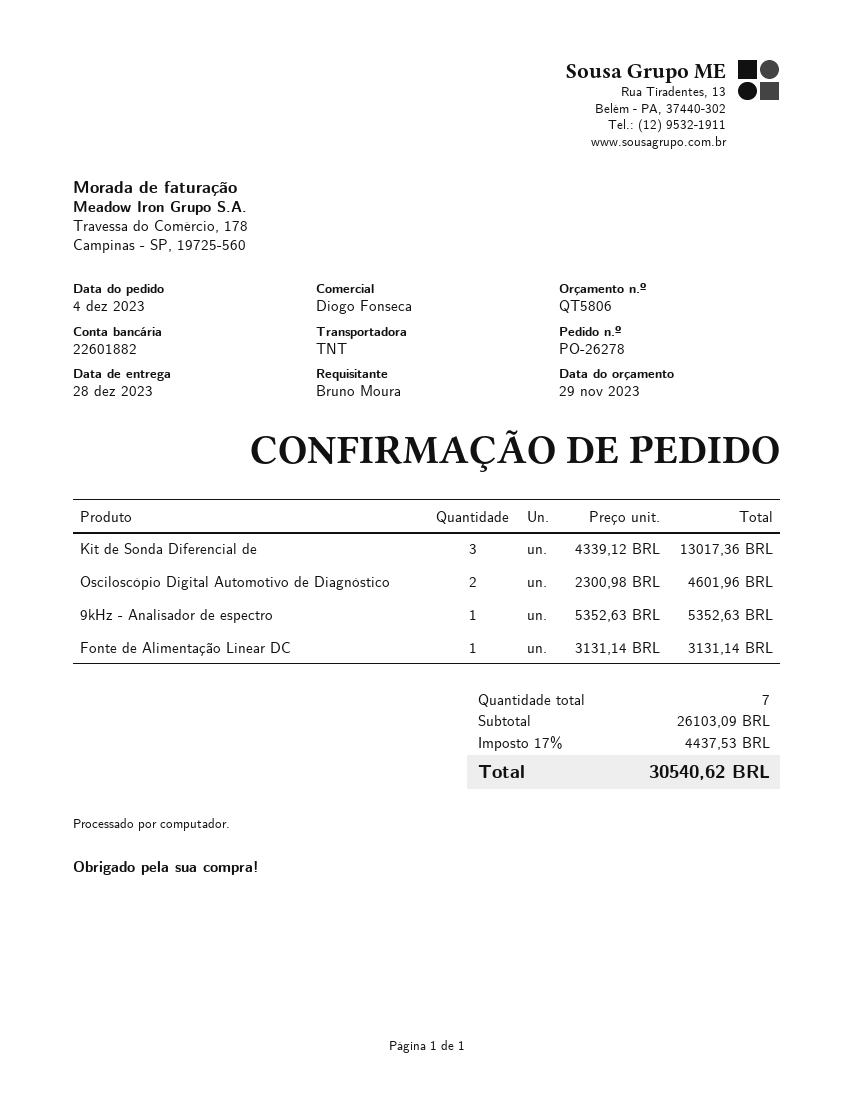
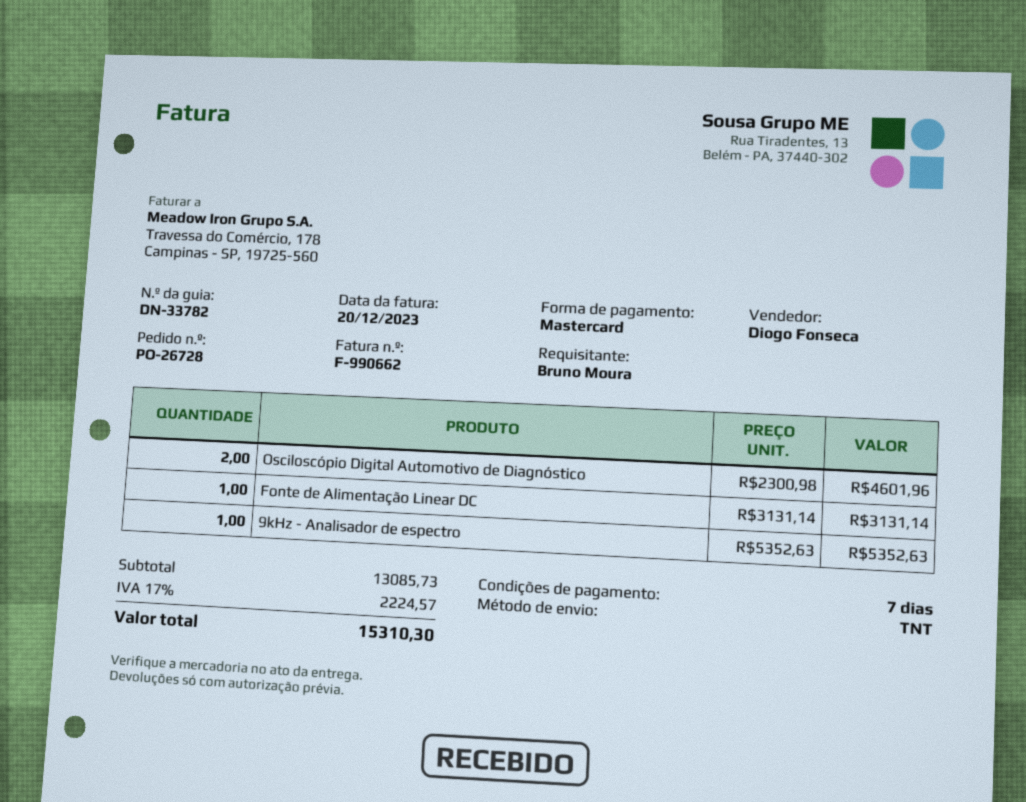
order number: PO-26278 -> PO-26728
Kit de Sonda Diferencial de: 3 x 4339.12 = 13017.36 -> none
subtotal: 26103.09 -> 13085.73
tax: 17% = 4437.53 -> 17% = 2224.57
total: 30540.62 -> 15310.30

